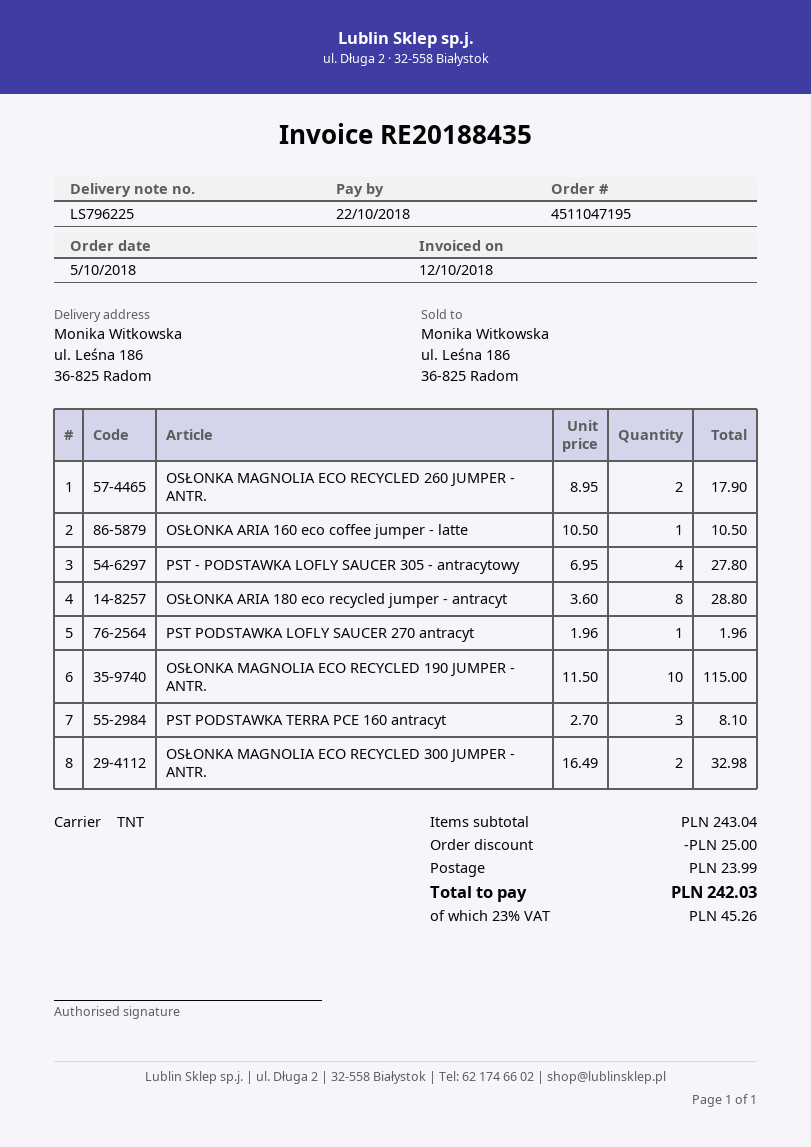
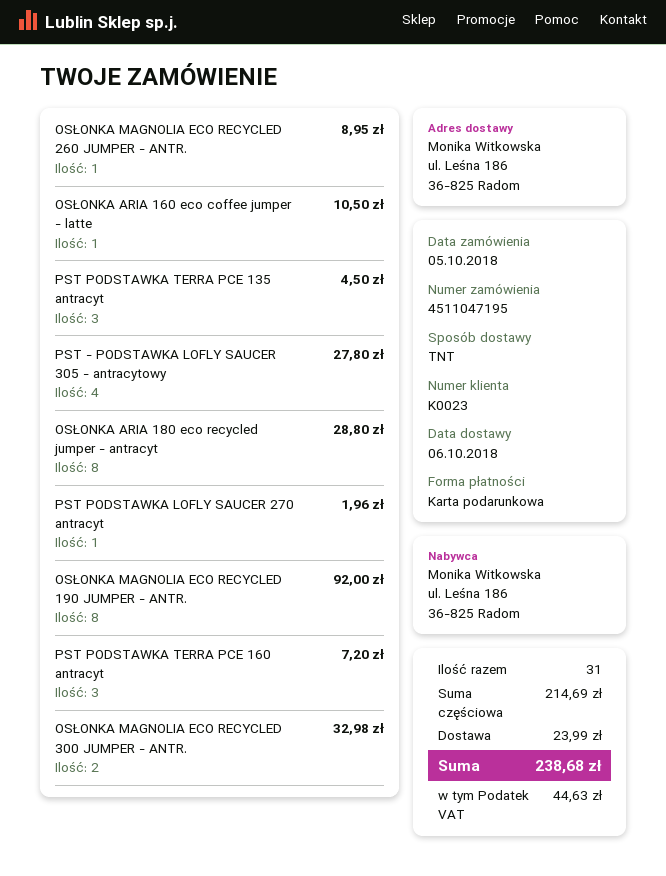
OSŁONKA MAGNOLIA ECO RECYCLED 260 JUMPER - ANTR.: 2 for 17.90 -> 1 for 8.95
OSŁONKA MAGNOLIA ECO RECYCLED 190 JUMPER - ANTR.: 10 for 115.00 -> 8 for 92.00
PST PODSTAWKA TERRA PCE 160 antracyt: 3 for 8.10 -> 3 for 7.20
PST PODSTAWKA TERRA PCE 135 antracyt: none -> 3 for 4.50
subtotal: 243.04 -> 214.69
discount: 25.00 -> none
tax: 45.26 -> 44.63
total: 242.03 -> 238.68

